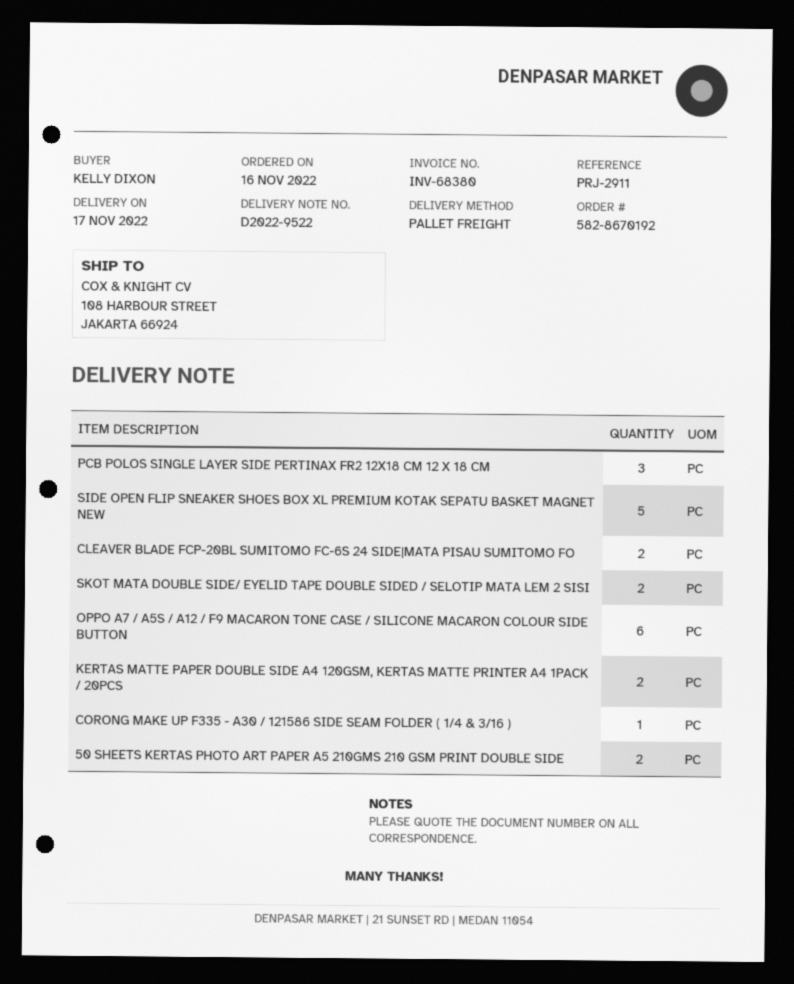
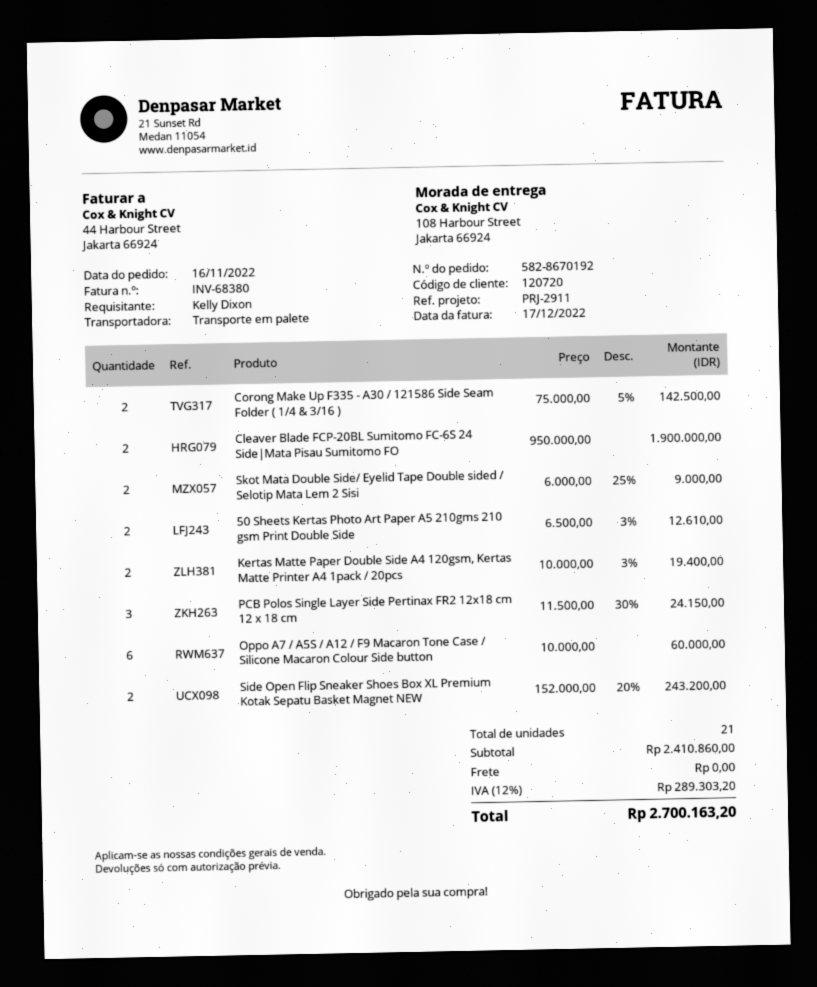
SIDE OPEN FLIP SNEAKER SHOES BOX XL PREMIUM KOTAK SEPATU BASKET MAGNET NEW: 5 -> 2
CORONG MAKE UP F335 - A30 / 121586 SIDE SEAM FOLDER ( 1/4 & 3/16 ): 1 -> 2

